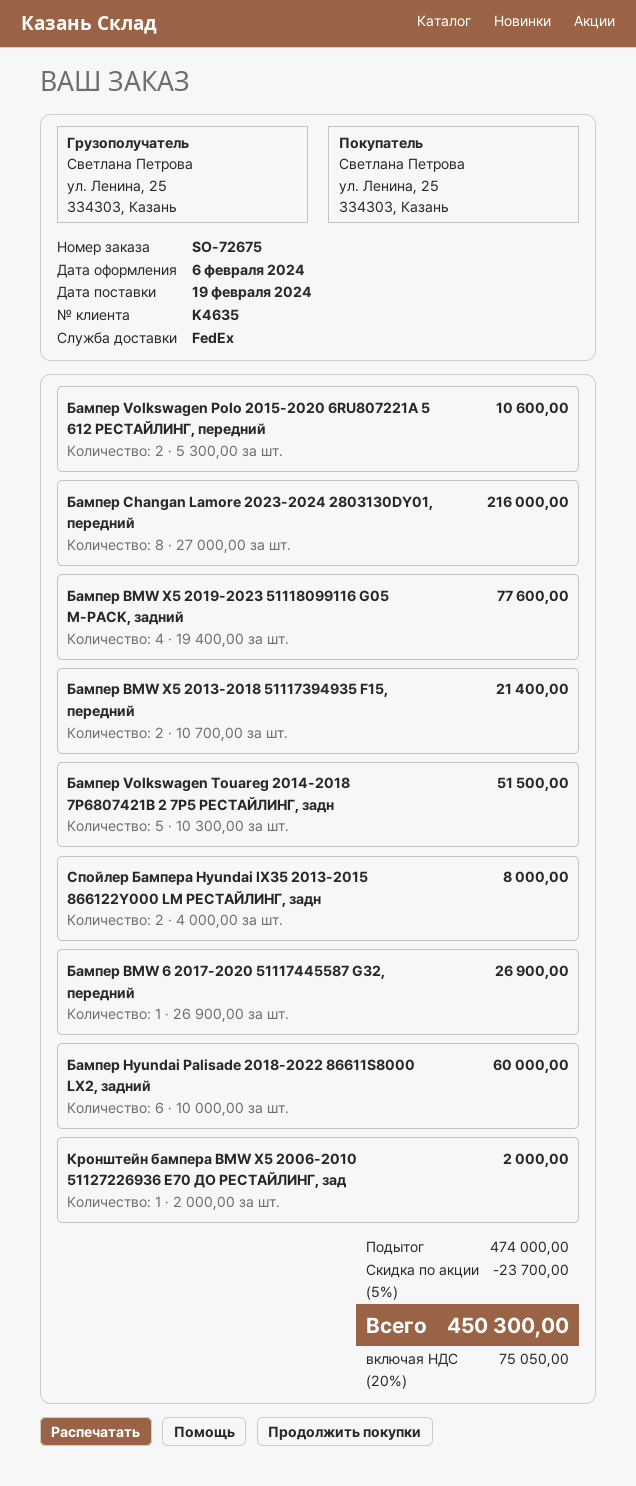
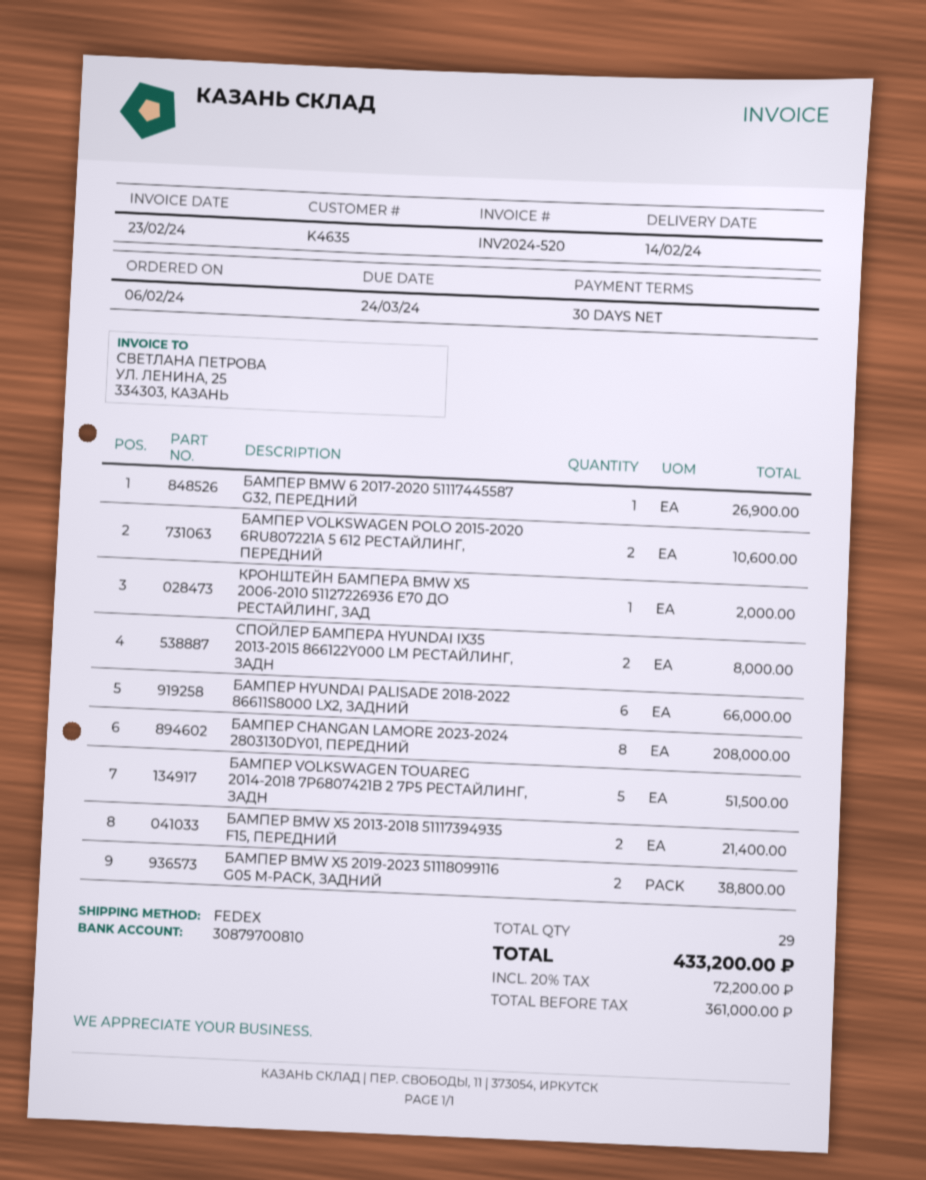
delivery date: 2024-02-19 -> 2024-02-14
Бампер Changan Lamore 2023-2024 2803130DY01, передний: 8 for 216000.00 -> 8 for 208000.00
Бампер BMW X5 2019-2023 51118099116 G05 M-PACK, задний: 4 for 77600.00 -> 2 for 38800.00
Бампер Hyundai Palisade 2018-2022 86611S8000 LX2, задний: 6 for 60000.00 -> 6 for 66000.00
discount: 5% = 23700.00 -> none
tax: 20% = 75050.00 -> 20% = 72200.00
total: 450300.00 -> 433200.00

